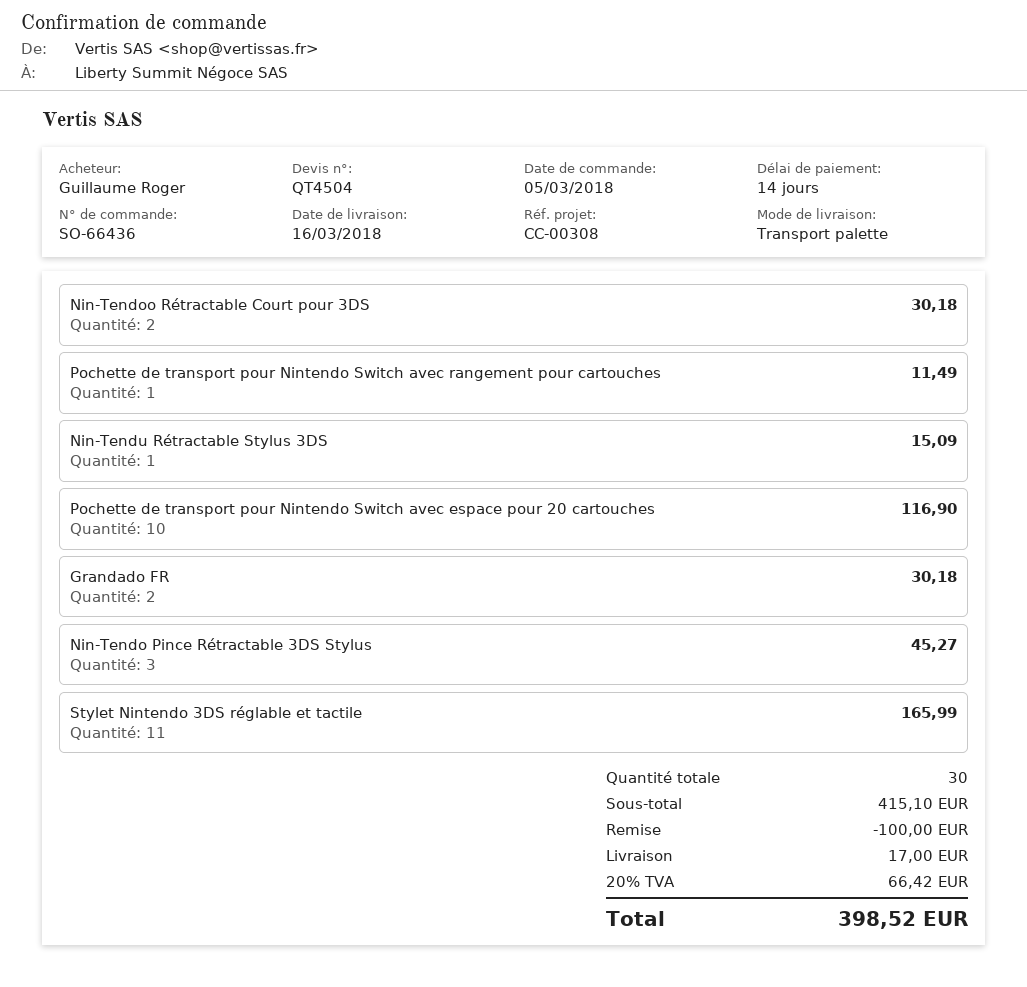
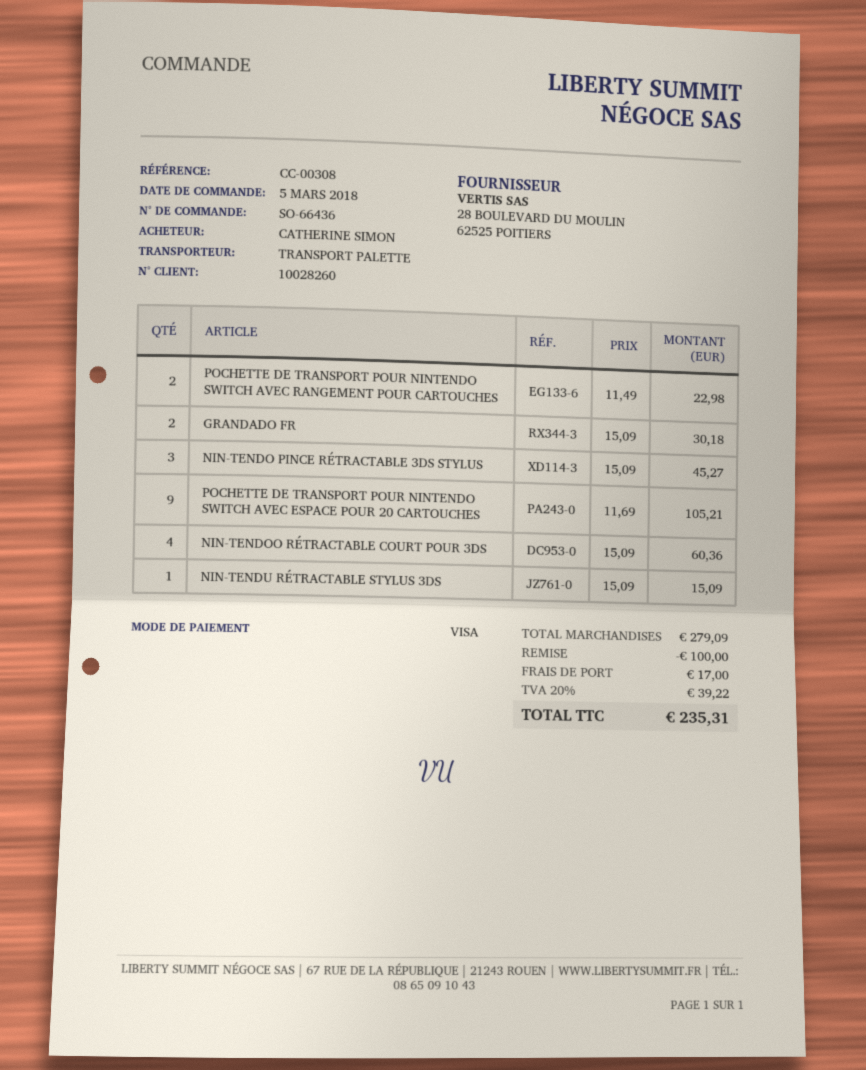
ordered by: Guillaume Roger -> CATHERINE SIMON
Nin‑Tendoo Rétractable Court pour 3DS: 2 for 30.18 -> 4 for 60.36
Pochette de transport pour Nintendo Switch avec rangement pour cartouches: 1 for 11.49 -> 2 for 22.98
Pochette de transport pour Nintendo Switch avec espace pour 20 cartouches: 10 for 116.90 -> 9 for 105.21
Stylet Nintendo 3DS réglable et tactile: 11 for 165.99 -> none
subtotal: 415.10 -> 279.09
tax: 20% = 66.42 -> 20% = 39.22
total: 398.52 -> 235.31

